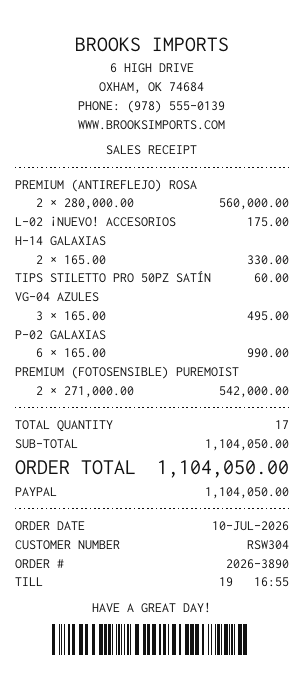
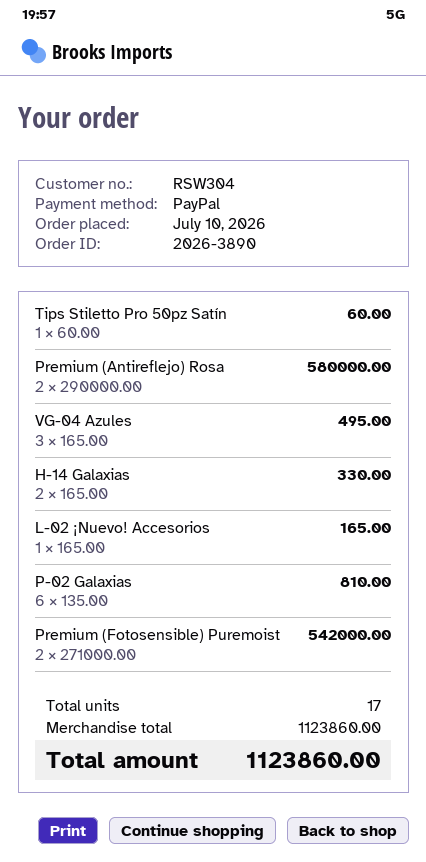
PREMIUM (ANTIREFLEJO) ROSA: 2 x 280000.00 = 560000.00 -> 2 x 290000.00 = 580000.00
L-02 ¡NUEVO! ACCESORIOS: 1 x 175.00 = 175.00 -> 1 x 165.00 = 165.00
P-02 GALAXIAS: 6 x 165.00 = 990.00 -> 6 x 135.00 = 810.00
subtotal: 1104050.00 -> 1123860.00
total: 1104050.00 -> 1123860.00

